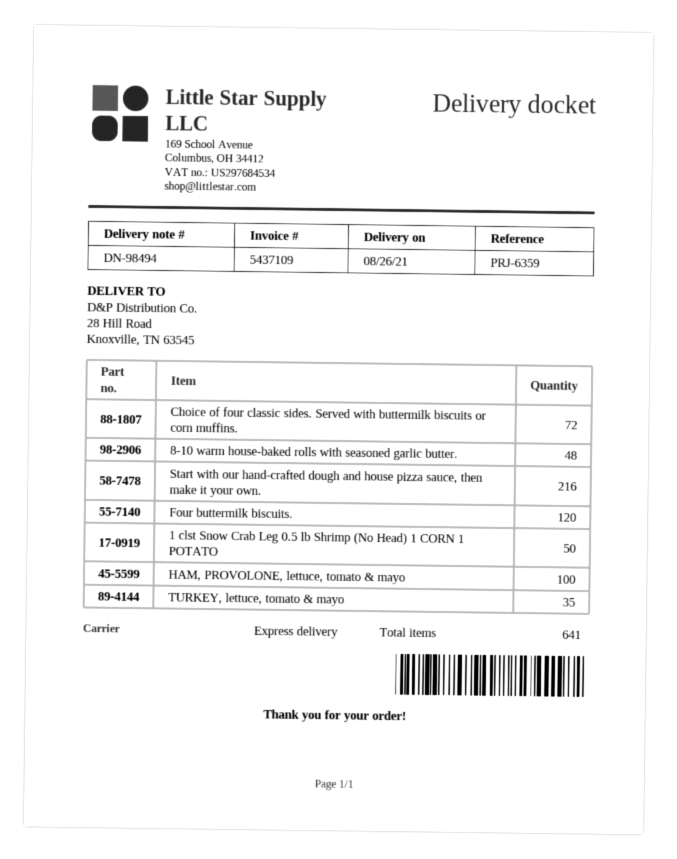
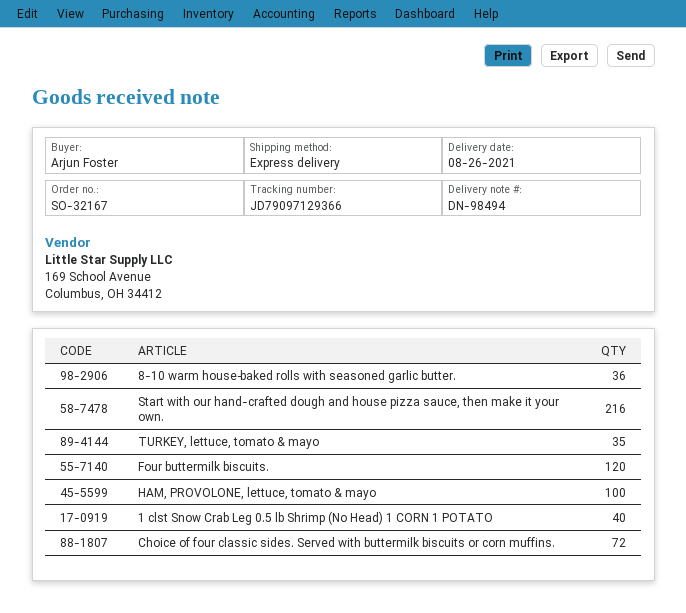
8-10 warm house‑baked rolls with seasoned garlic butter.: 48 -> 36
1 clst Snow Crab Leg 0.5 lb Shrimp (No Head) 1 CORN 1 POTATO: 50 -> 40

